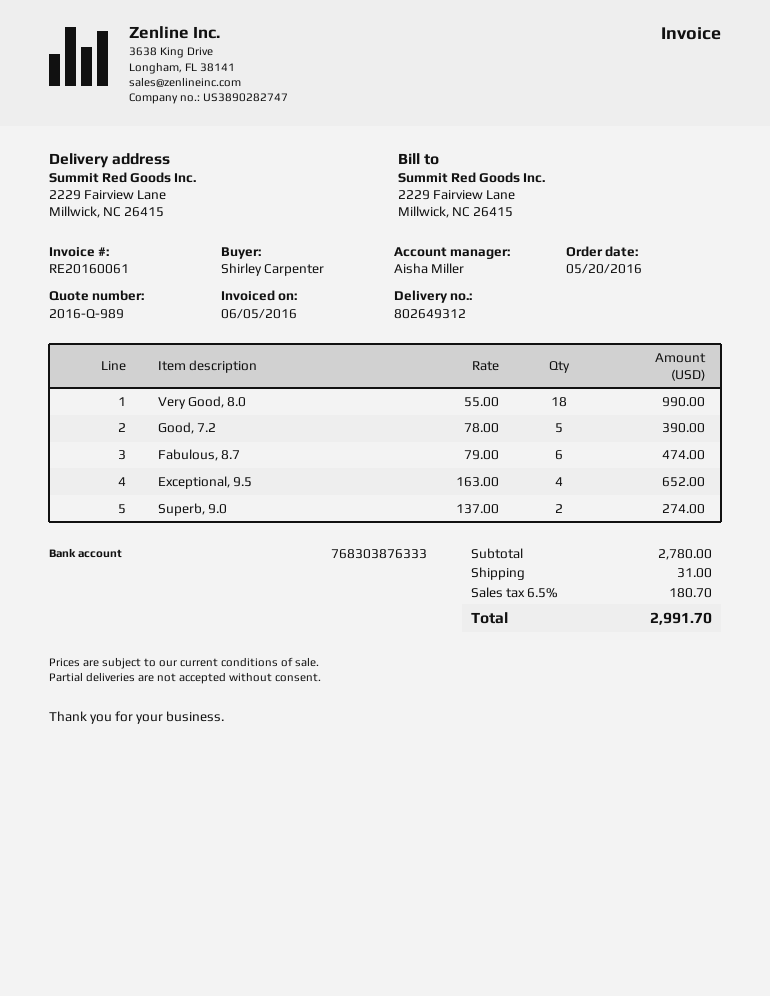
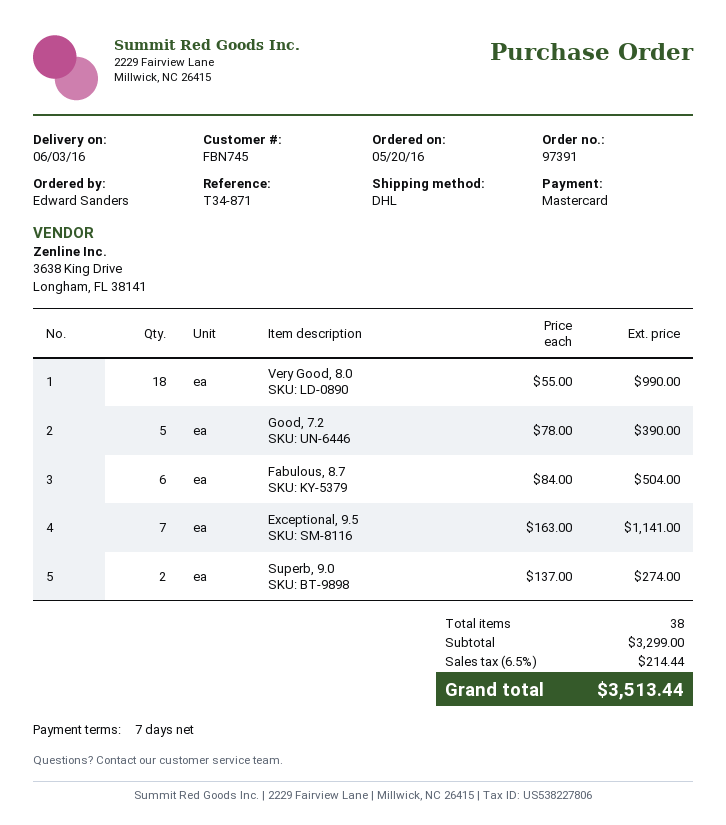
ordered by: Shirley Carpenter -> Edward Sanders
Fabulous, 8.7: 6 x 79.00 = 474.00 -> 6 x 84.00 = 504.00
Exceptional, 9.5: 4 x 163.00 = 652.00 -> 7 x 163.00 = 1141.00
subtotal: 2780.00 -> 3299.00
shipping: 31.00 -> none
tax: 6.5% = 180.70 -> 6.5% = 214.44
total: 2991.70 -> 3513.44

